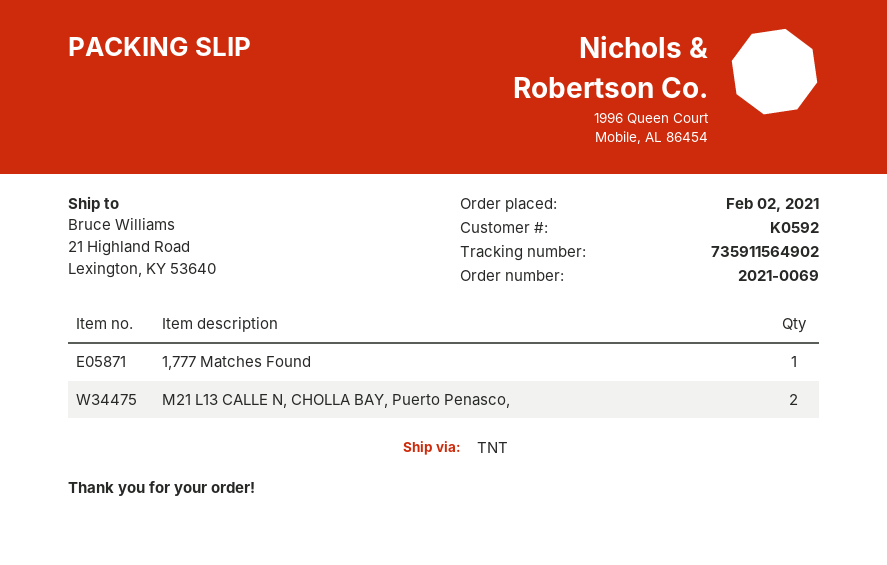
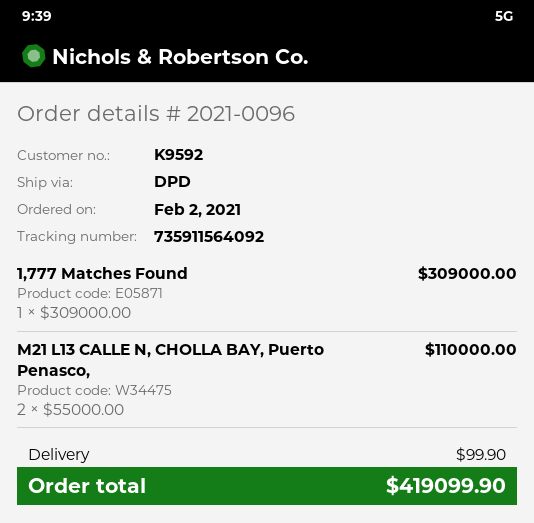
order number: 2021-0069 -> 2021-0096
customer number: K0592 -> K9592
shipping method: TNT -> DPD
tracking number: 735911564902 -> 735911564092

